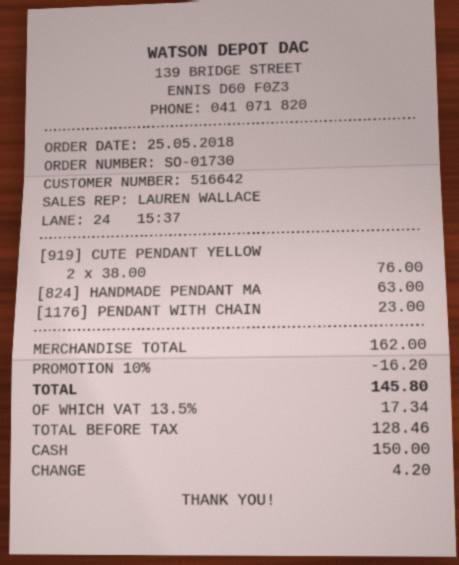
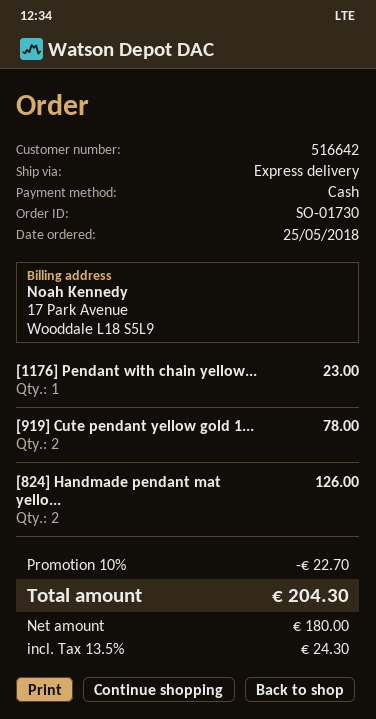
[919] CUTE PENDANT YELLOW: 2 for 76.00 -> 2 for 78.00
[824] HANDMADE PENDANT MA: 1 for 63.00 -> 2 for 126.00
discount: 10% = 16.20 -> 10% = 22.70
net: 128.46 -> 180.00
tax: 13.5% = 17.34 -> 13.5% = 24.30
total: 145.80 -> 204.30

